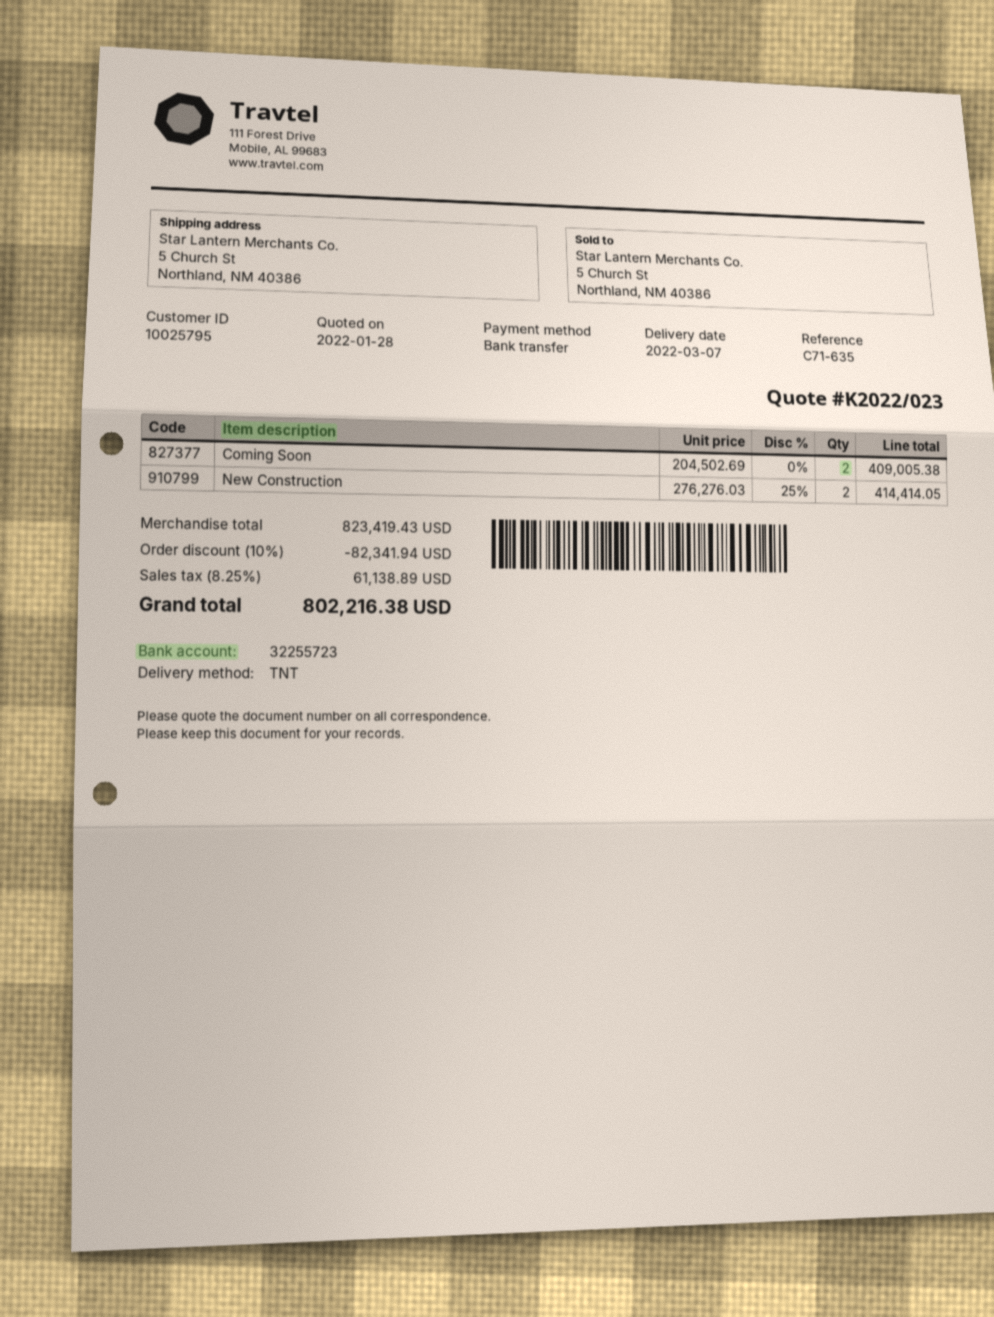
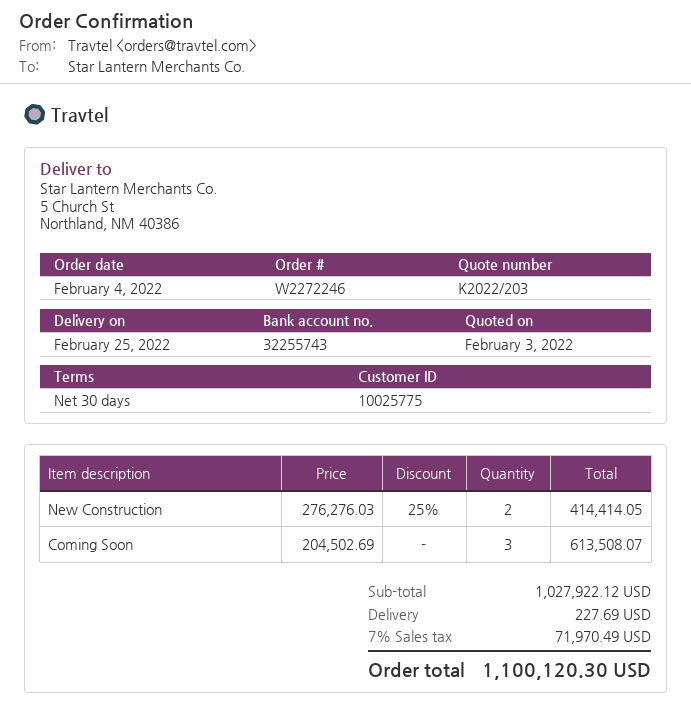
quote number: K2022/023 -> K2022/203
quote date: 2022-01-28 -> 2022-02-03
delivery date: 2022-03-07 -> 2022-02-25
customer number: 10025795 -> 10025775
bank account: 32255723 -> 32255743
Coming Soon: 2 x 204502.69 = 409005.38 -> 3 x 204502.69 = 613508.07
subtotal: 823419.43 -> 1027922.12
discount: 10% = 82341.94 -> none
shipping: none -> 227.69
tax: 8.25% = 61138.89 -> 7% = 71970.49
total: 802216.38 -> 1100120.30

